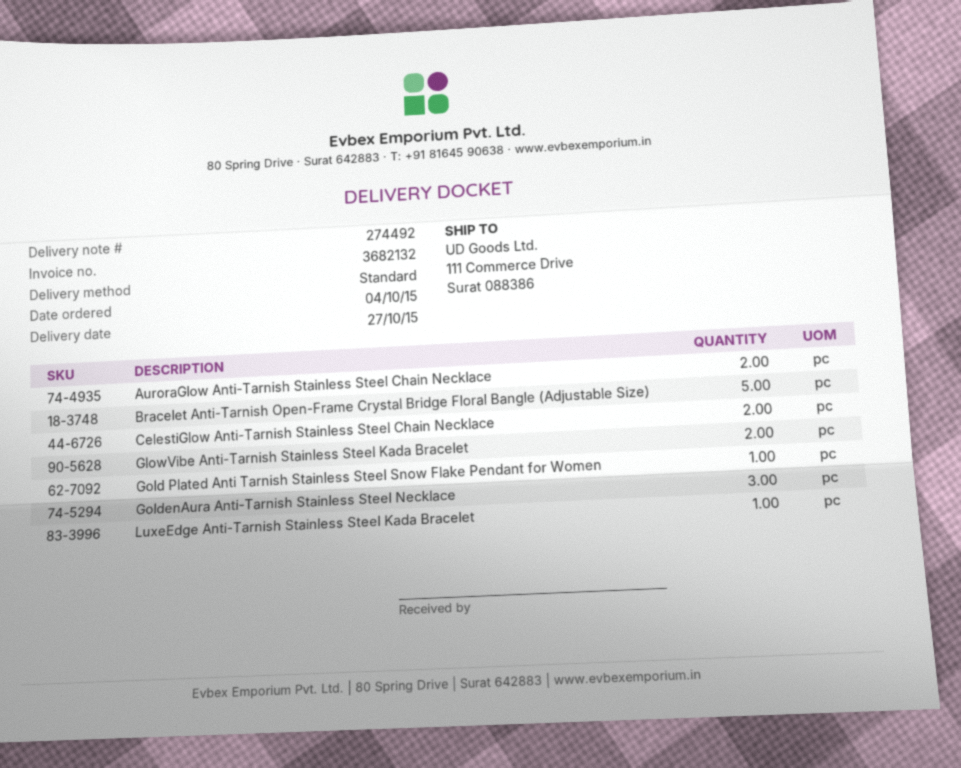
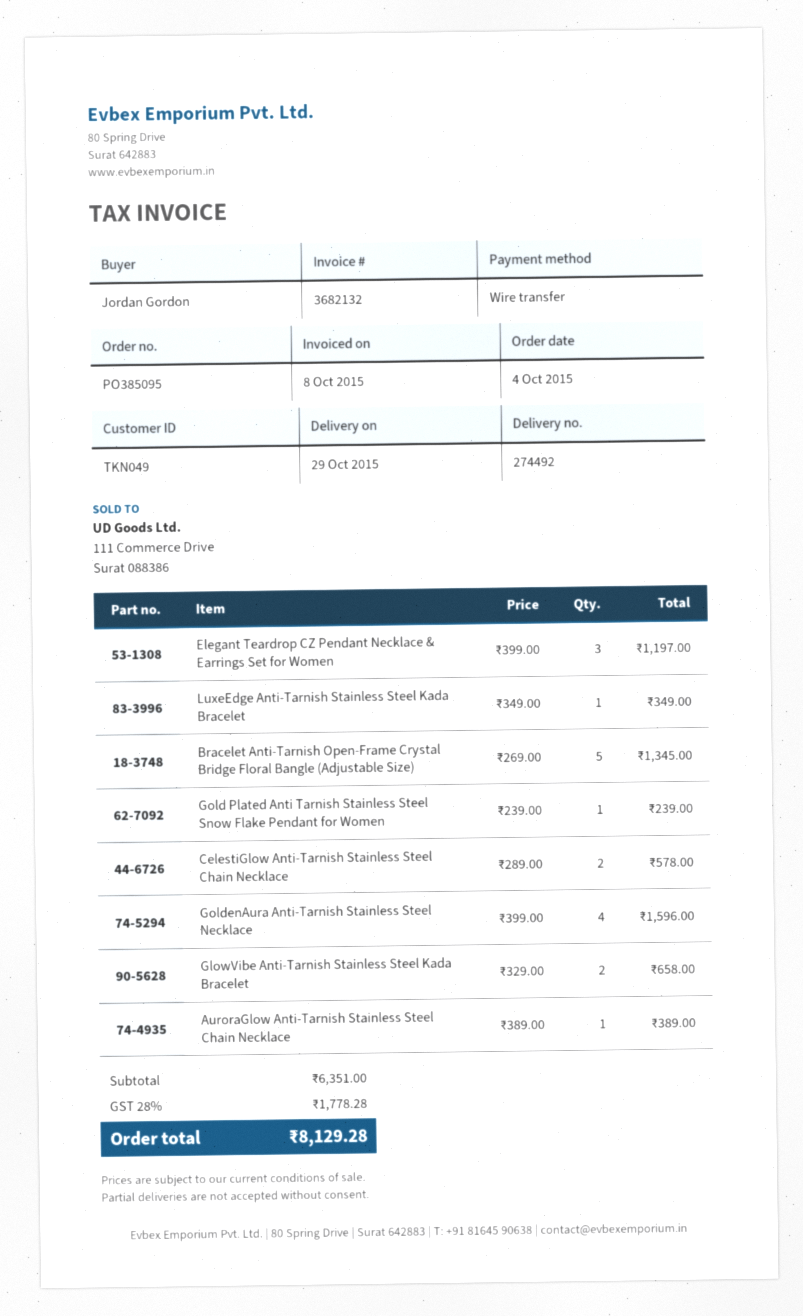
delivery date: 2015-10-27 -> 2015-10-29
AuroraGlow Anti-Tarnish Stainless Steel Chain Necklace: 2 -> 1
GoldenAura Anti-Tarnish Stainless Steel Necklace: 3 -> 4
Elegant Teardrop CZ Pendant Necklace & Earrings Set for Women: none -> 3

